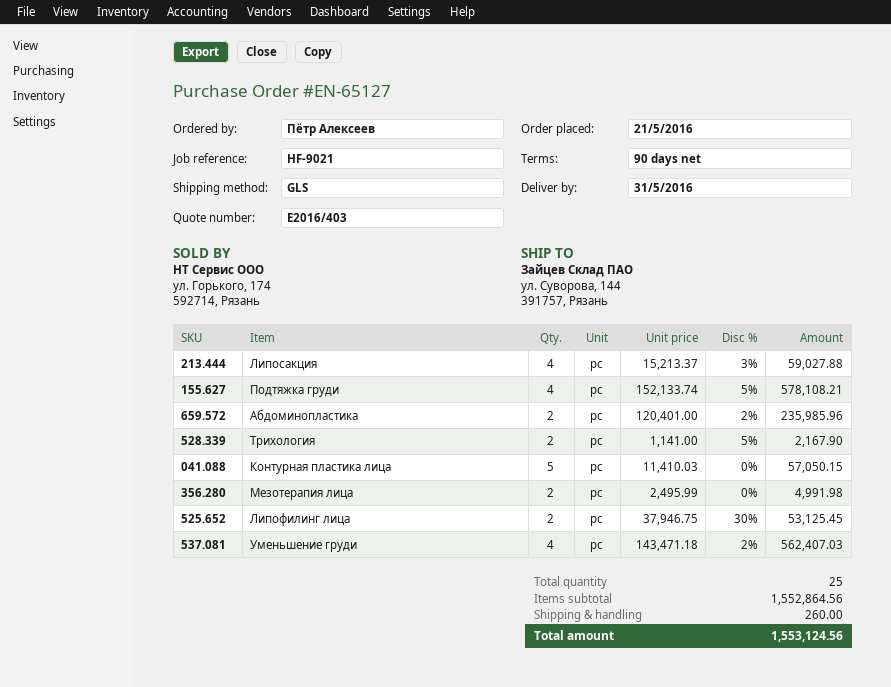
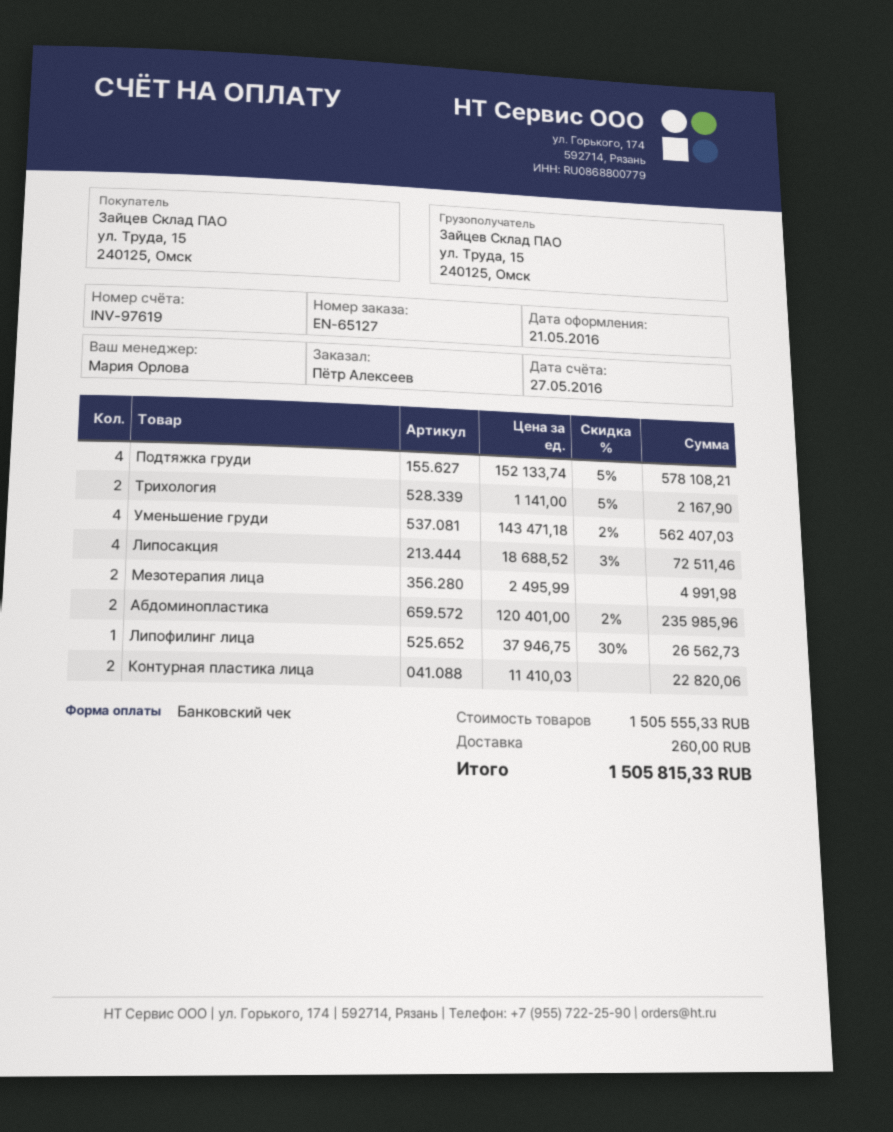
ship to: ул. Суворова, 144, 391757, Рязань -> ул. Труда, 15, 240125, Омск
Липосакция: 4 x 15213.37 - 3% = 59027.88 -> 4 x 18688.52 - 3% = 72511.46
Контурная пластика лица: 5 x 11410.03 = 57050.15 -> 2 x 11410.03 = 22820.06
Липофилинг лица: 2 x 37946.75 - 30% = 53125.45 -> 1 x 37946.75 - 30% = 26562.73
subtotal: 1552864.56 -> 1505555.33
total: 1553124.56 -> 1505815.33

